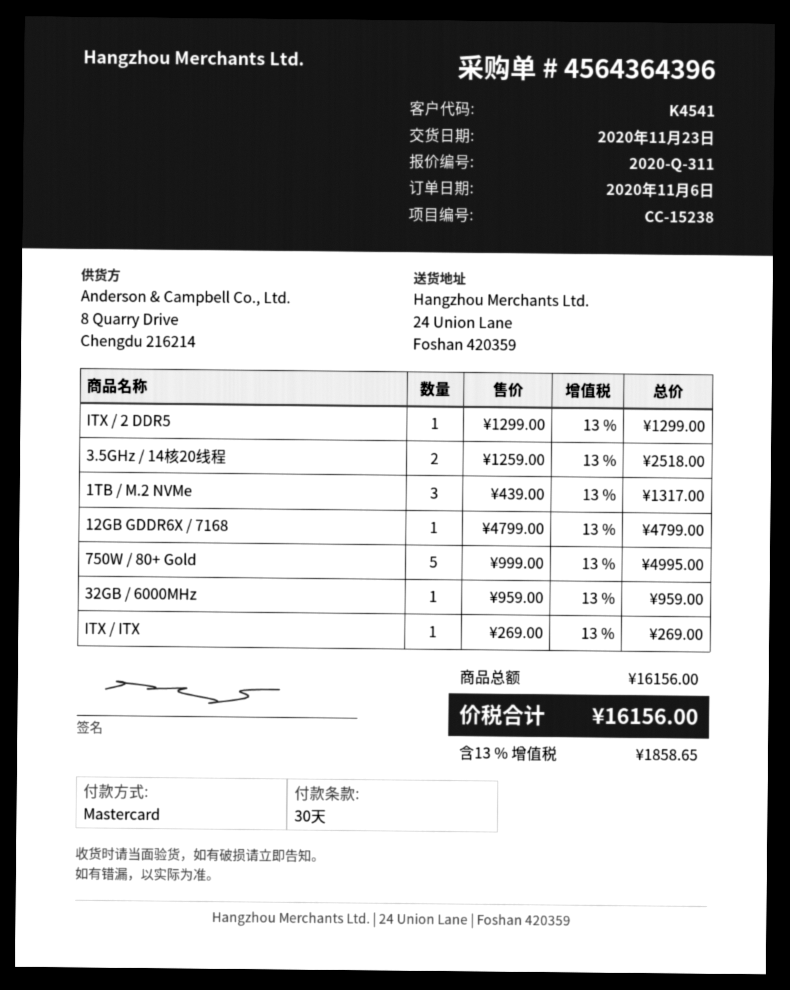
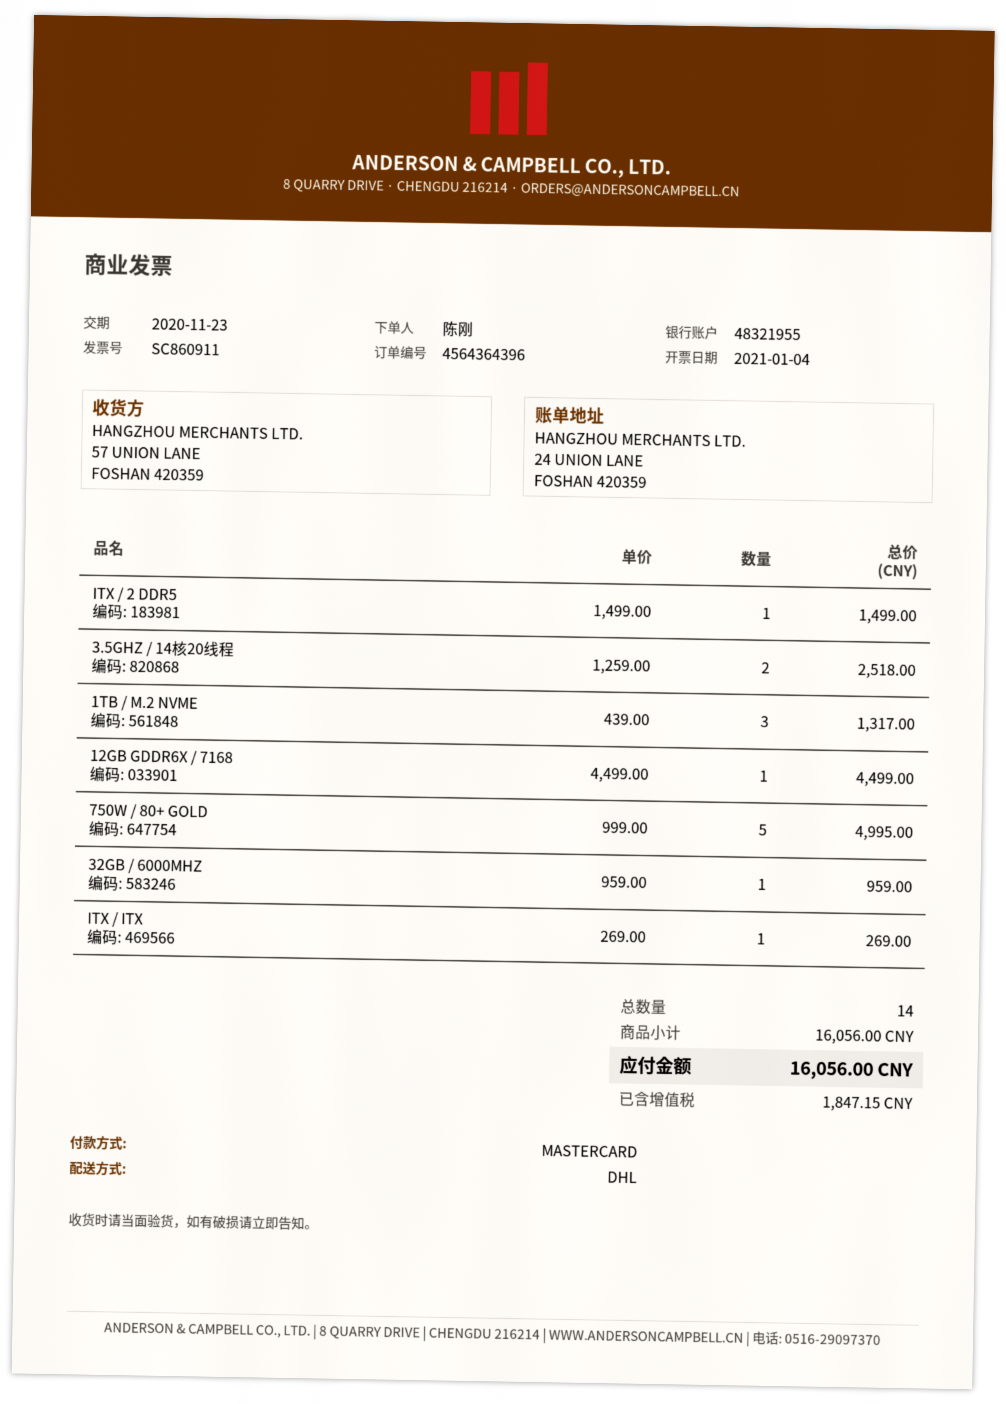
ship to: 24 Union Lane, Foshan 420359 -> 57 UNION LANE, FOSHAN 420359
ITX / 2 DDR5: 1 x 1299.00 = 1299.00 -> 1 x 1499.00 = 1499.00
12GB GDDR6X / 7168: 1 x 4799.00 = 4799.00 -> 1 x 4499.00 = 4499.00
subtotal: 16156.00 -> 16056.00
tax: 1858.65 -> 1847.15
total: 16156.00 -> 16056.00

